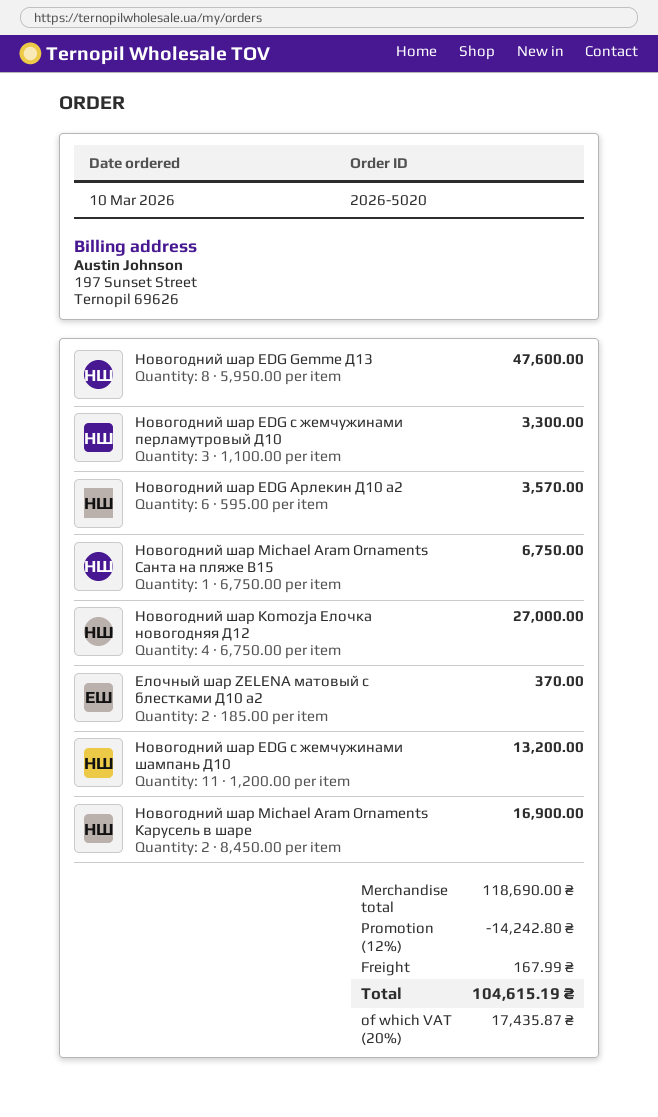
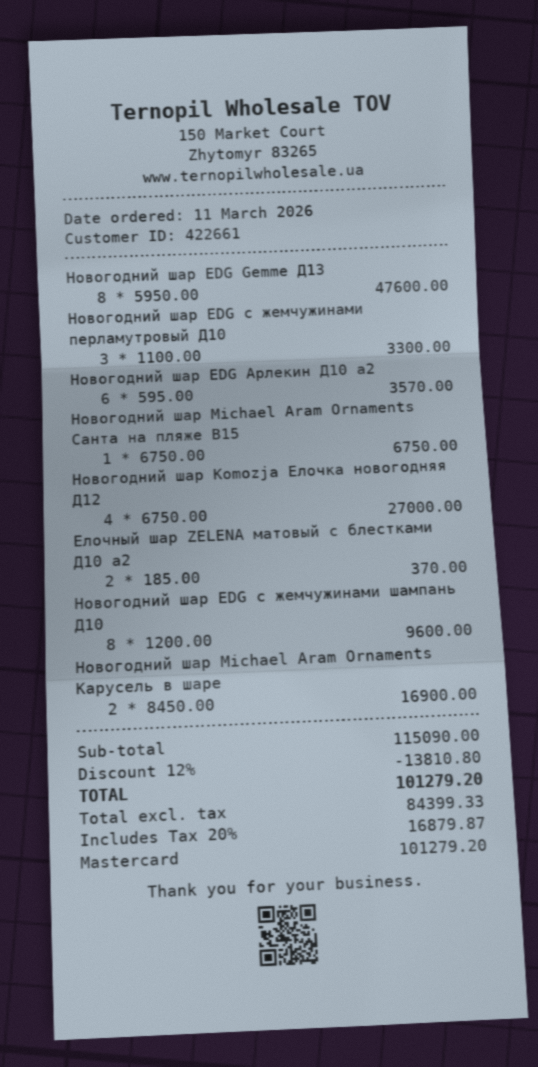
order date: 2026-03-10 -> 2026-03-11
Новогодний шар EDG с жемчужинами шампань Д10: 11 x 1200.00 = 13200.00 -> 8 x 1200.00 = 9600.00
subtotal: 118690.00 -> 115090.00
discount: 12% = 14242.80 -> 12% = 13810.80
shipping: 167.99 -> none
tax: 20% = 17435.87 -> 20% = 16879.87
total: 104615.19 -> 101279.20

